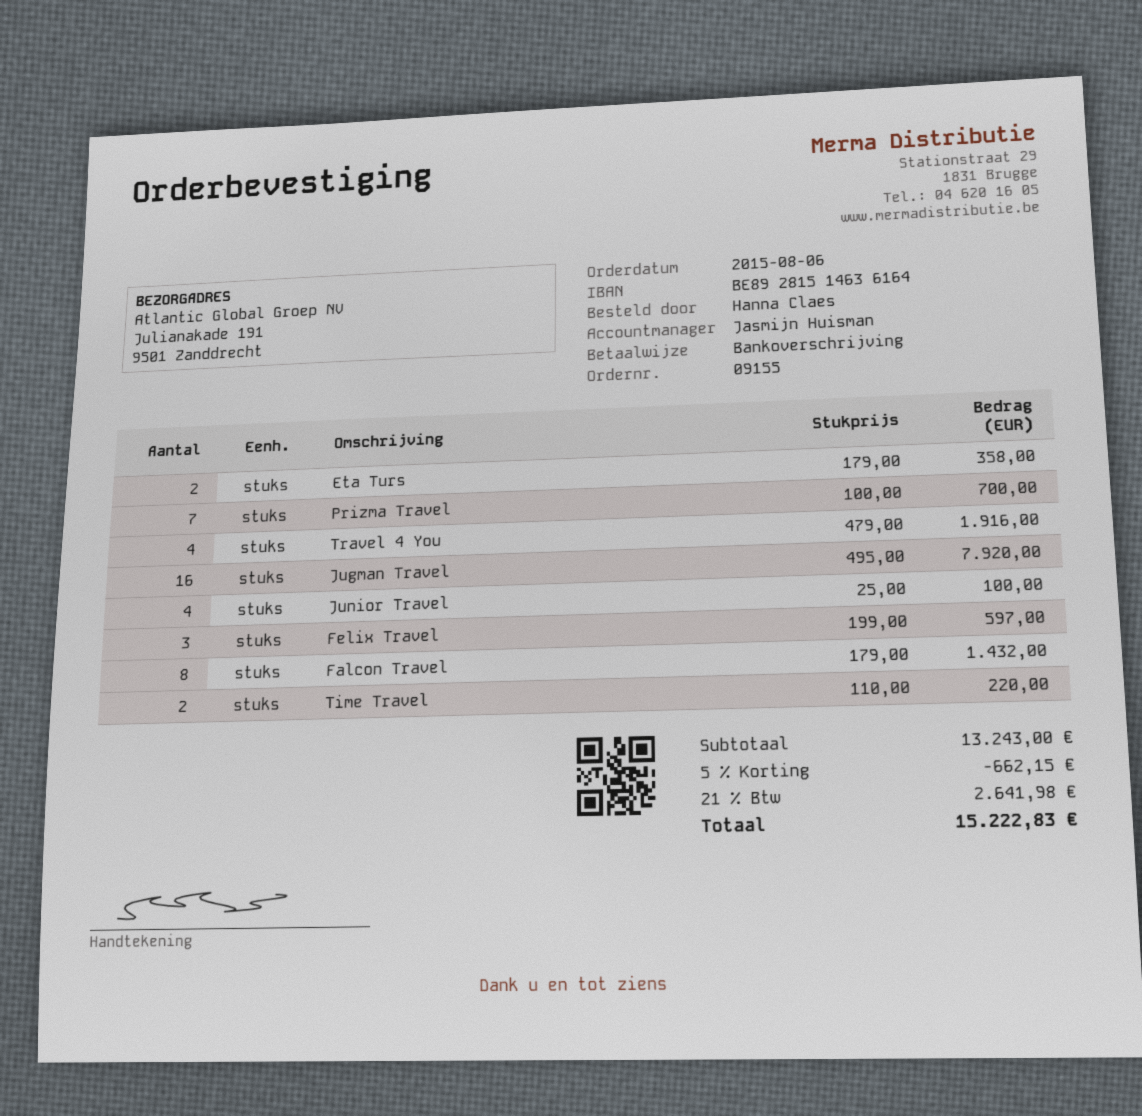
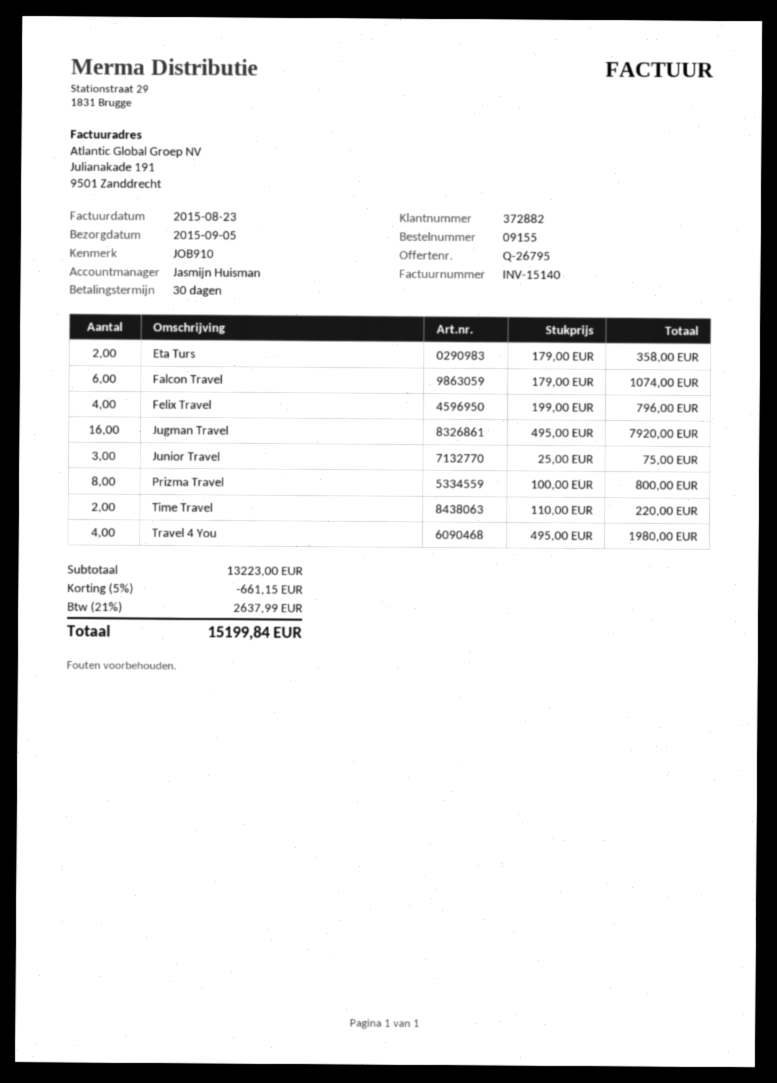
Prizma Travel: 7 x 100.00 = 700.00 -> 8 x 100.00 = 800.00
Travel 4 You: 4 x 479.00 = 1916.00 -> 4 x 495.00 = 1980.00
Junior Travel: 4 x 25.00 = 100.00 -> 3 x 25.00 = 75.00
Felix Travel: 3 x 199.00 = 597.00 -> 4 x 199.00 = 796.00
Falcon Travel: 8 x 179.00 = 1432.00 -> 6 x 179.00 = 1074.00
subtotal: 13243.00 -> 13223.00
discount: 5% = 662.15 -> 5% = 661.15
tax: 21% = 2641.98 -> 21% = 2637.99
total: 15222.83 -> 15199.84

